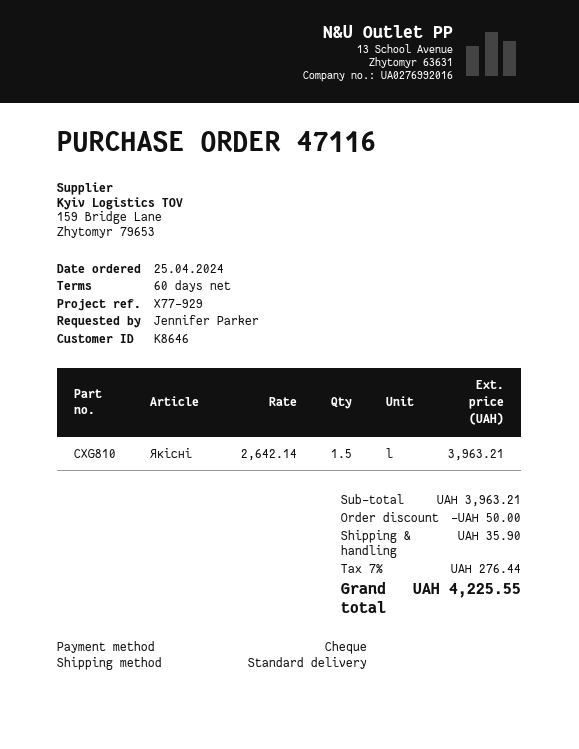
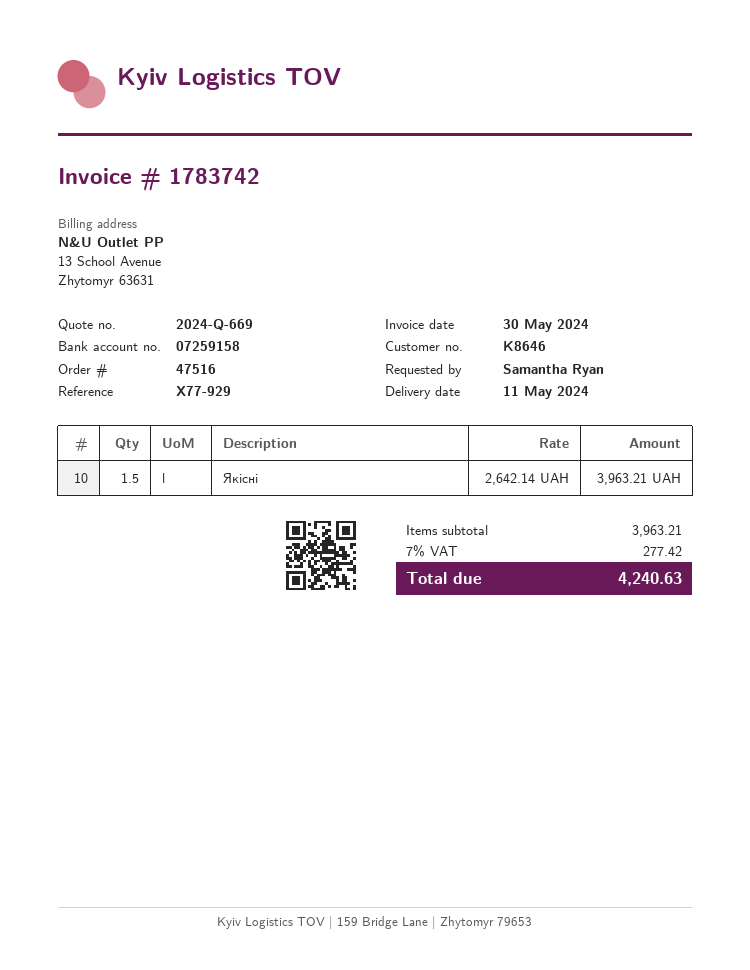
order number: 47116 -> 47516
ordered by: Jennifer Parker -> Samantha Ryan
discount: 50.00 -> none
shipping: 35.90 -> none
tax: 7% = 276.44 -> 7% = 277.42
total: 4225.55 -> 4240.63

